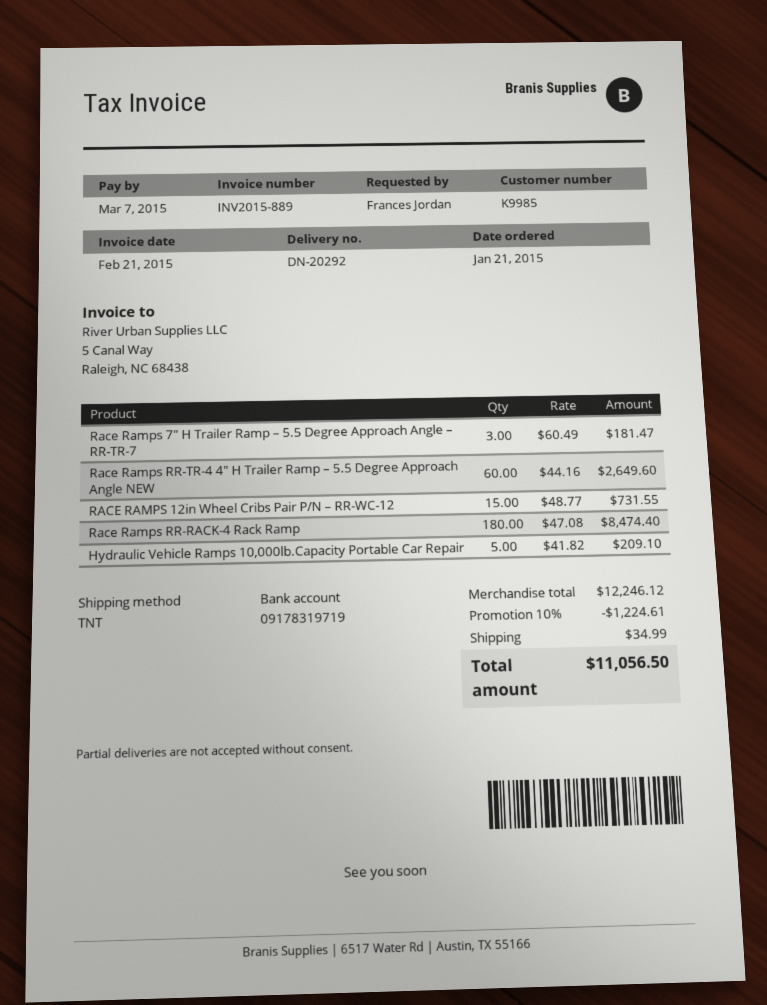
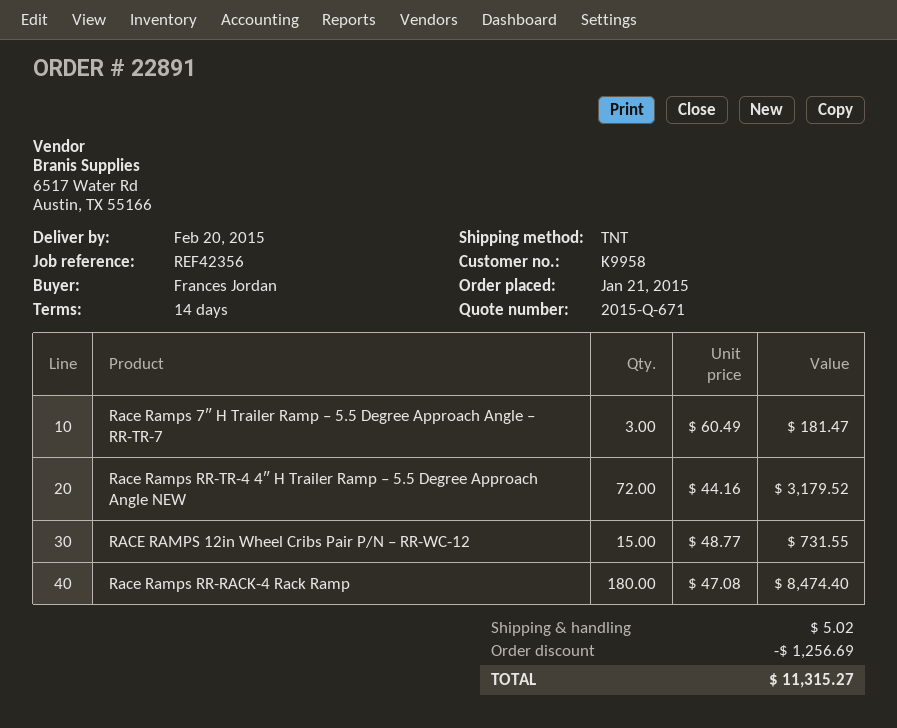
customer number: K9985 -> K9958
Race Ramps RR-TR-4 4″ H Trailer Ramp – 5.5 Degree Approach Angle NEW: 60 x 44.16 = 2649.60 -> 72 x 44.16 = 3179.52
Hydraulic Vehicle Ramps 10,000lb.Capacity Portable Car Repair: 5 x 41.82 = 209.10 -> none
discount: 1224.61 -> 1256.69
shipping: 34.99 -> 5.02
total: 11056.50 -> 11315.27

